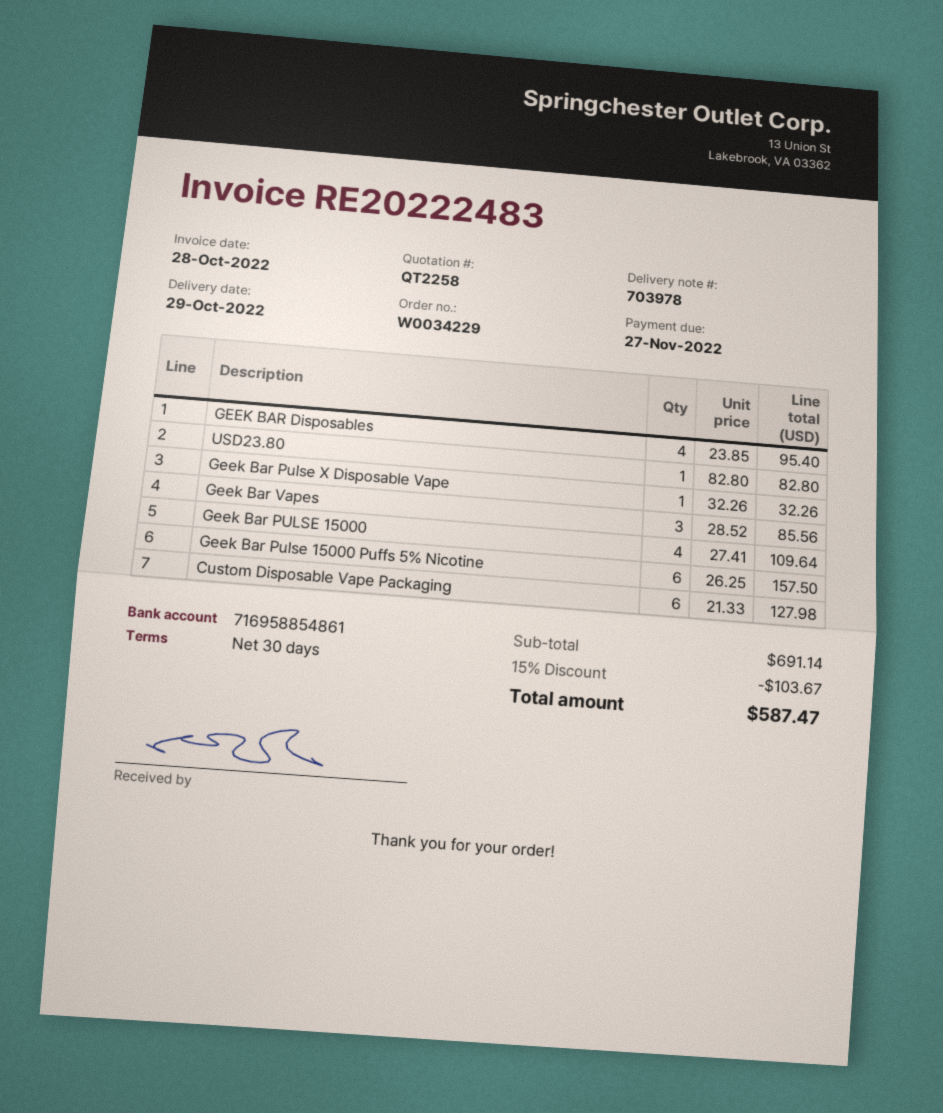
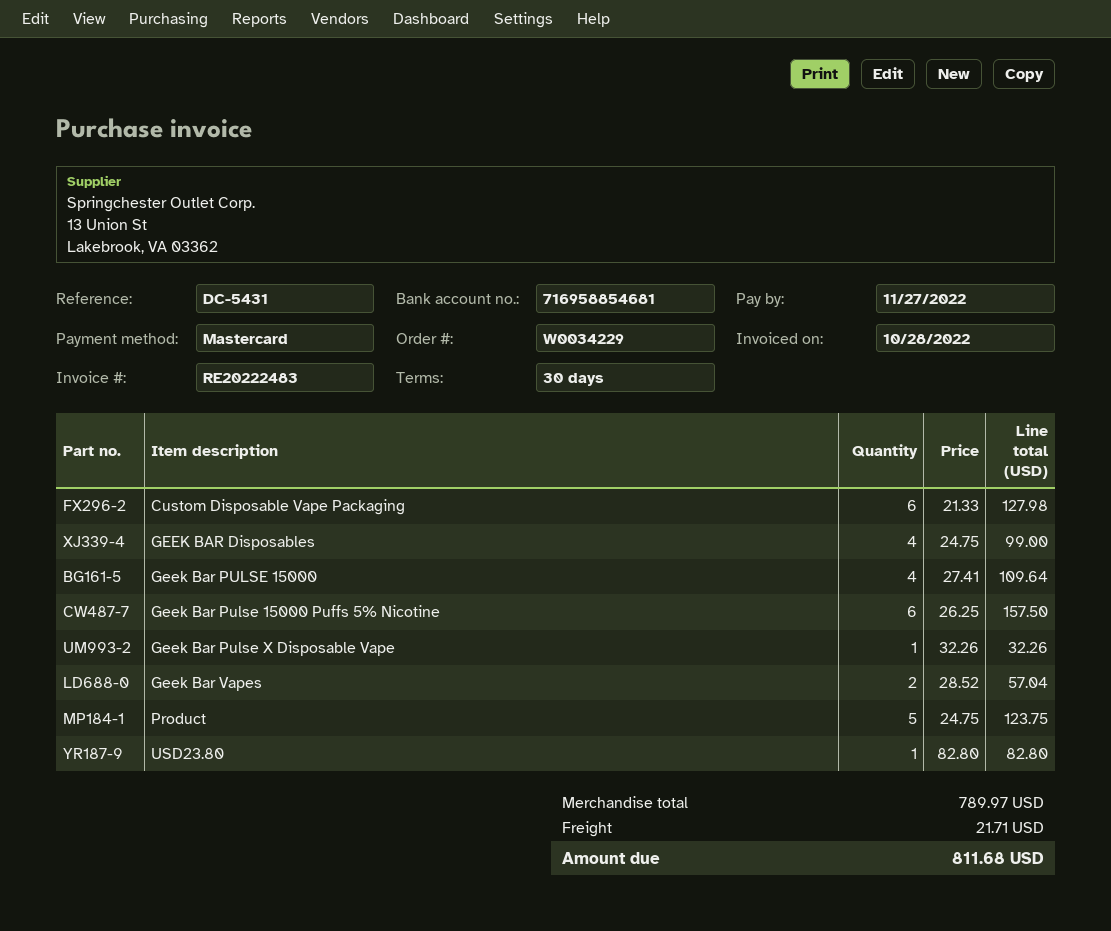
bank account: 716958854861 -> 716958854681
GEEK BAR Disposables: 4 x 23.85 = 95.40 -> 4 x 24.75 = 99.00
Geek Bar Vapes: 3 x 28.52 = 85.56 -> 2 x 28.52 = 57.04
Product: none -> 5 x 24.75 = 123.75
subtotal: 691.14 -> 789.97
discount: 15% = 103.67 -> none
shipping: none -> 21.71
total: 587.47 -> 811.68

